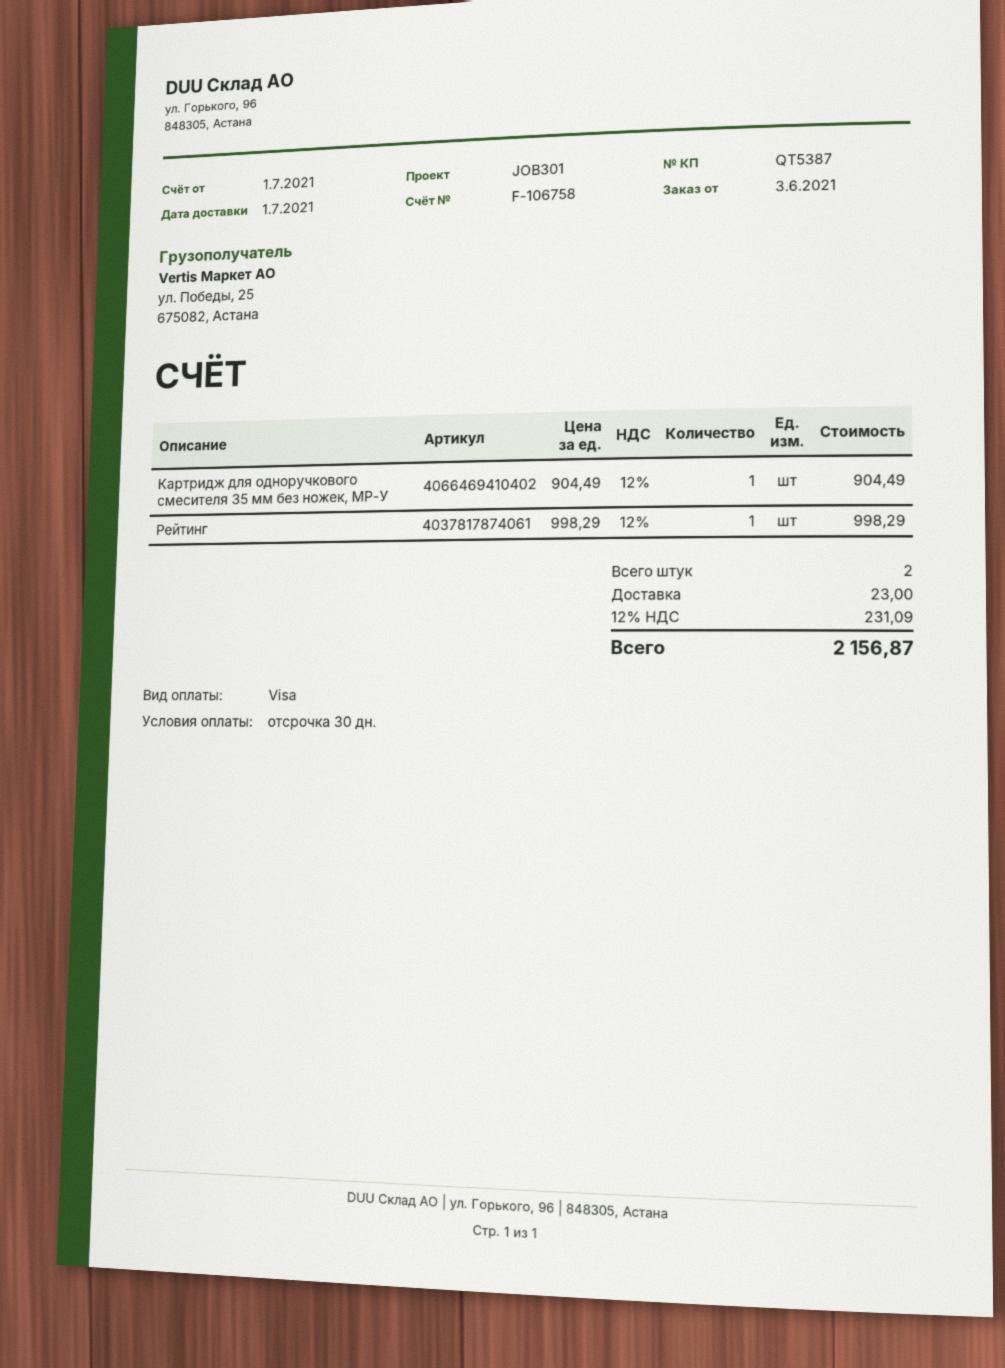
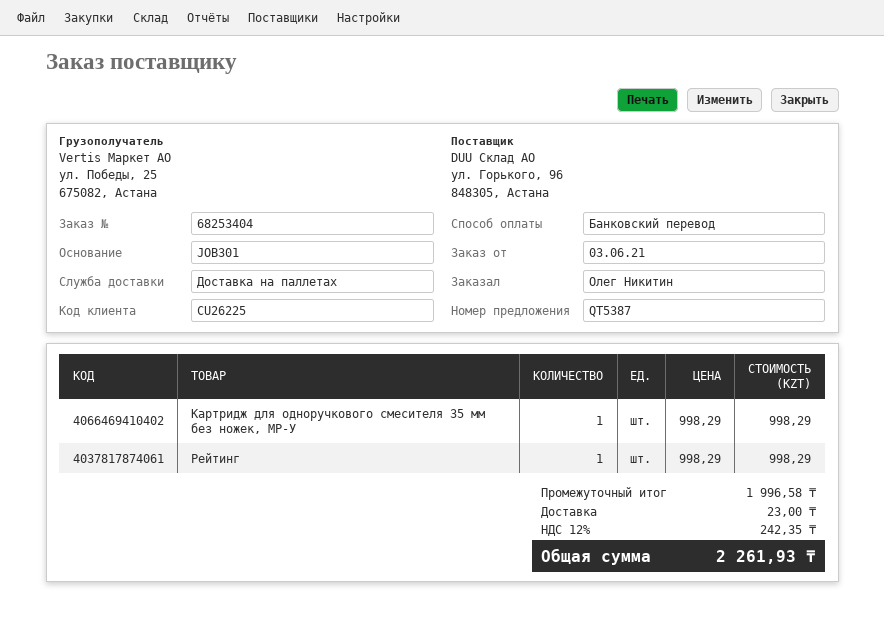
payment method: Visa -> bank transfer
Картридж для одноручкового смесителя 35 мм без ножек, MP-У: 1 x 904.49 = 904.49 -> 1 x 998.29 = 998.29
tax: 12% = 231.09 -> 12% = 242.35
total: 2156.87 -> 2261.93

